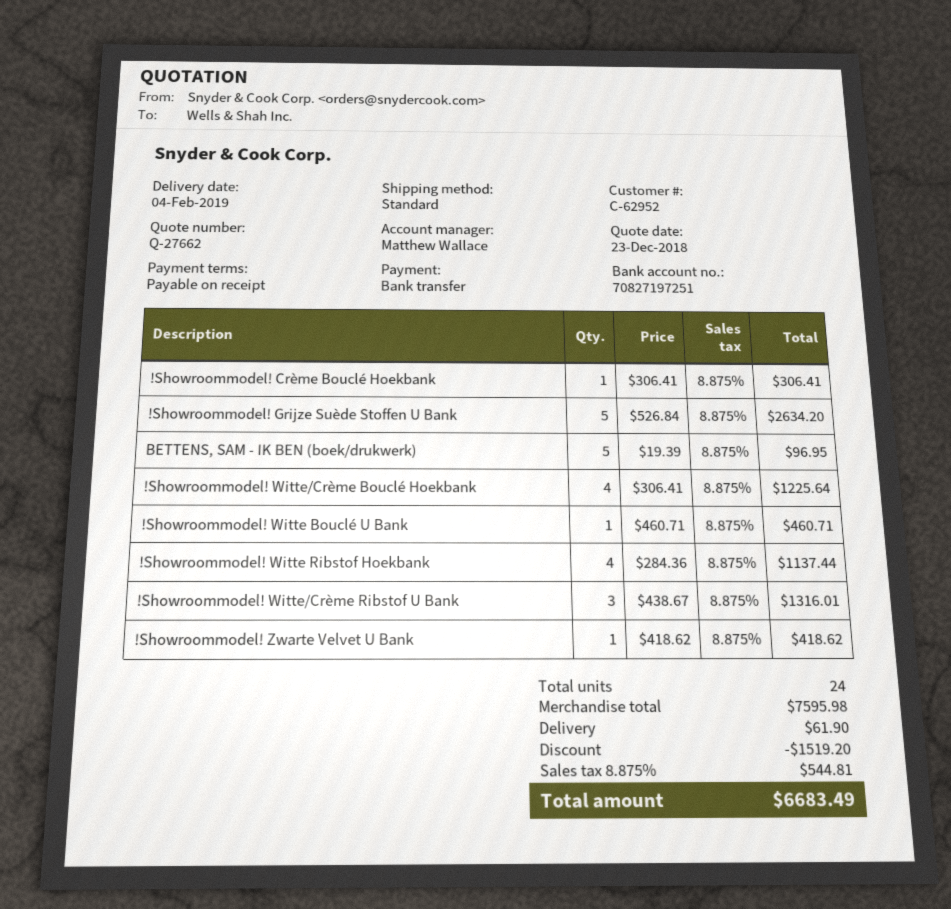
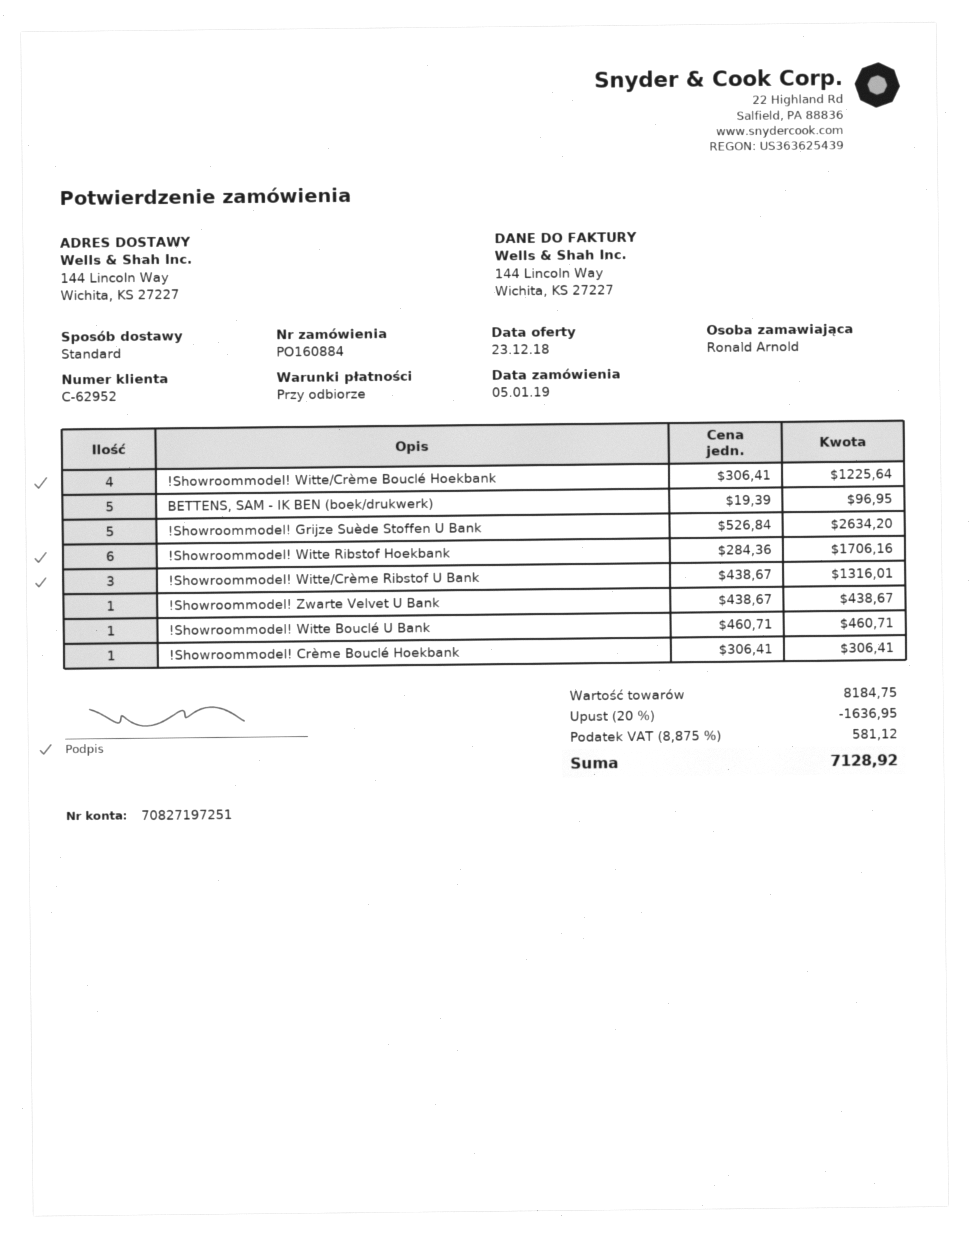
!Showroommodel! Witte Ribstof Hoekbank: 4 x 284.36 = 1137.44 -> 6 x 284.36 = 1706.16
!Showroommodel! Zwarte Velvet U Bank: 1 x 418.62 = 418.62 -> 1 x 438.67 = 438.67
subtotal: 7595.98 -> 8184.75
discount: 1519.20 -> 1636.95
shipping: 61.90 -> none
tax: 8.875% = 544.81 -> 8.875% = 581.12
total: 6683.49 -> 7128.92

